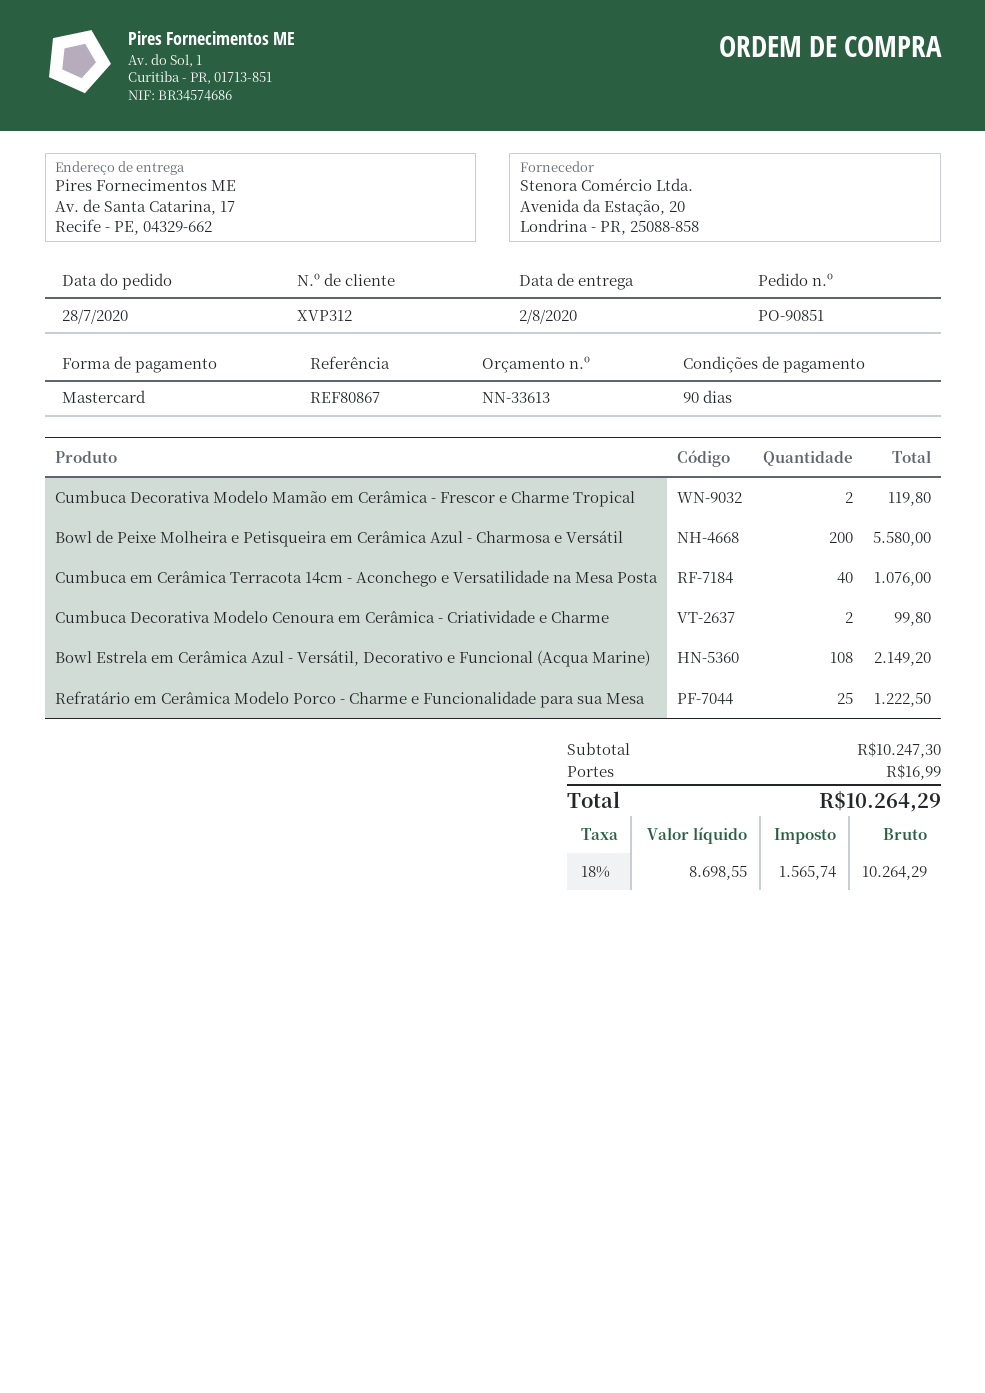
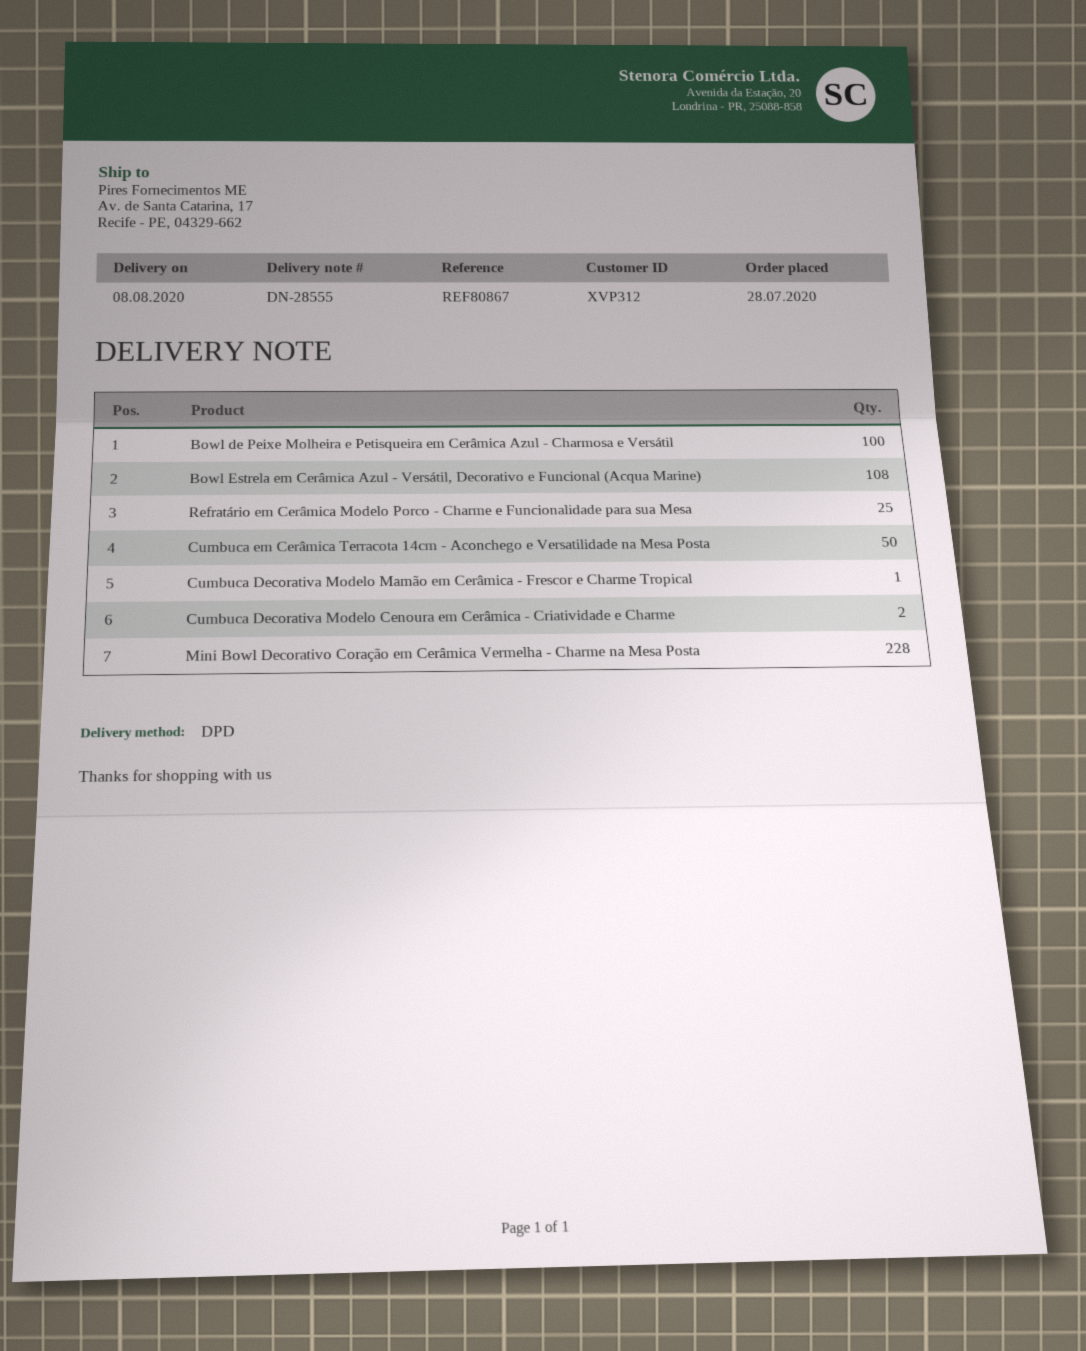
delivery date: 2020-08-02 -> 2020-08-08
Cumbuca Decorativa Modelo Mamão em Cerâmica - Frescor e Charme Tropical: 2 -> 1
Bowl de Peixe Molheira e Petisqueira em Cerâmica Azul - Charmosa e Versátil: 200 -> 100
Cumbuca em Cerâmica Terracota 14cm - Aconchego e Versatilidade na Mesa Posta: 40 -> 50
Mini Bowl Decorativo Coração em Cerâmica Vermelha - Charme na Mesa Posta: none -> 228

